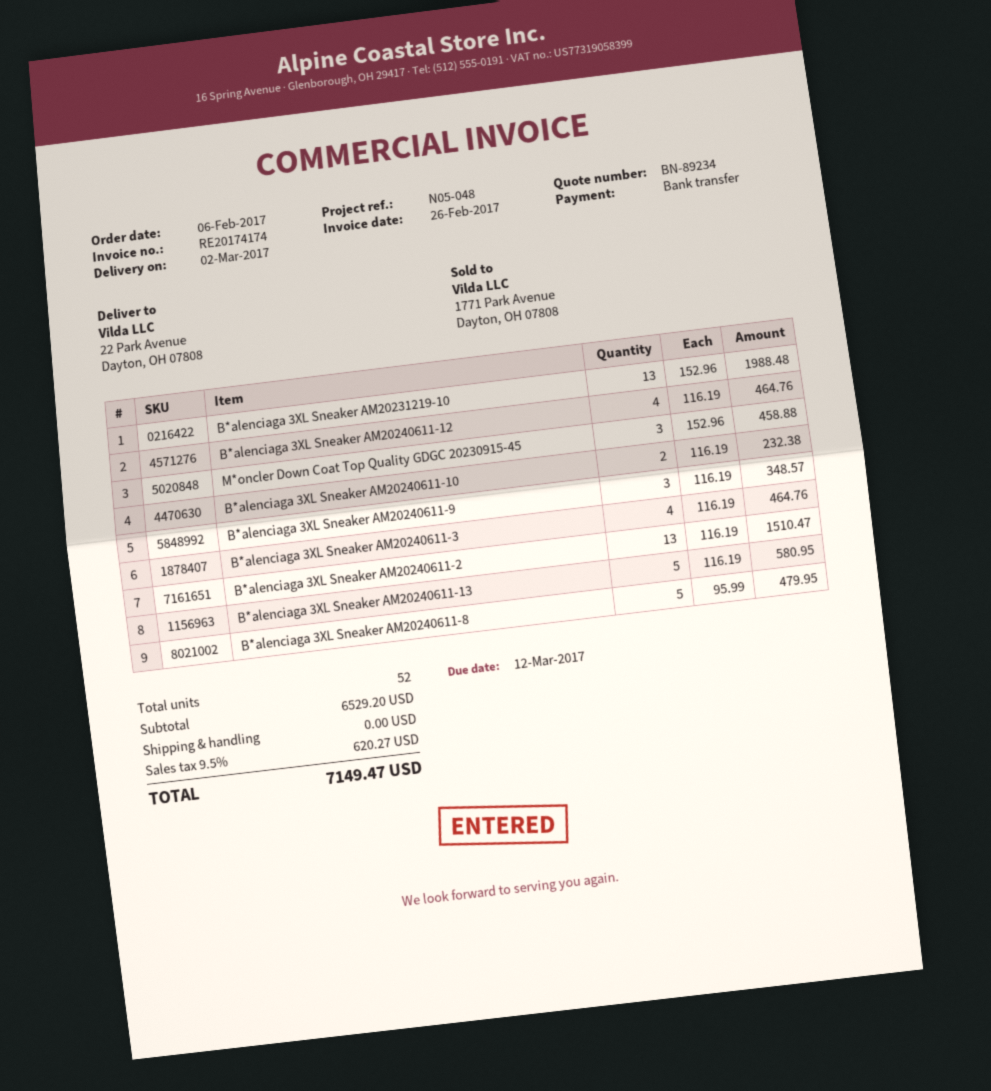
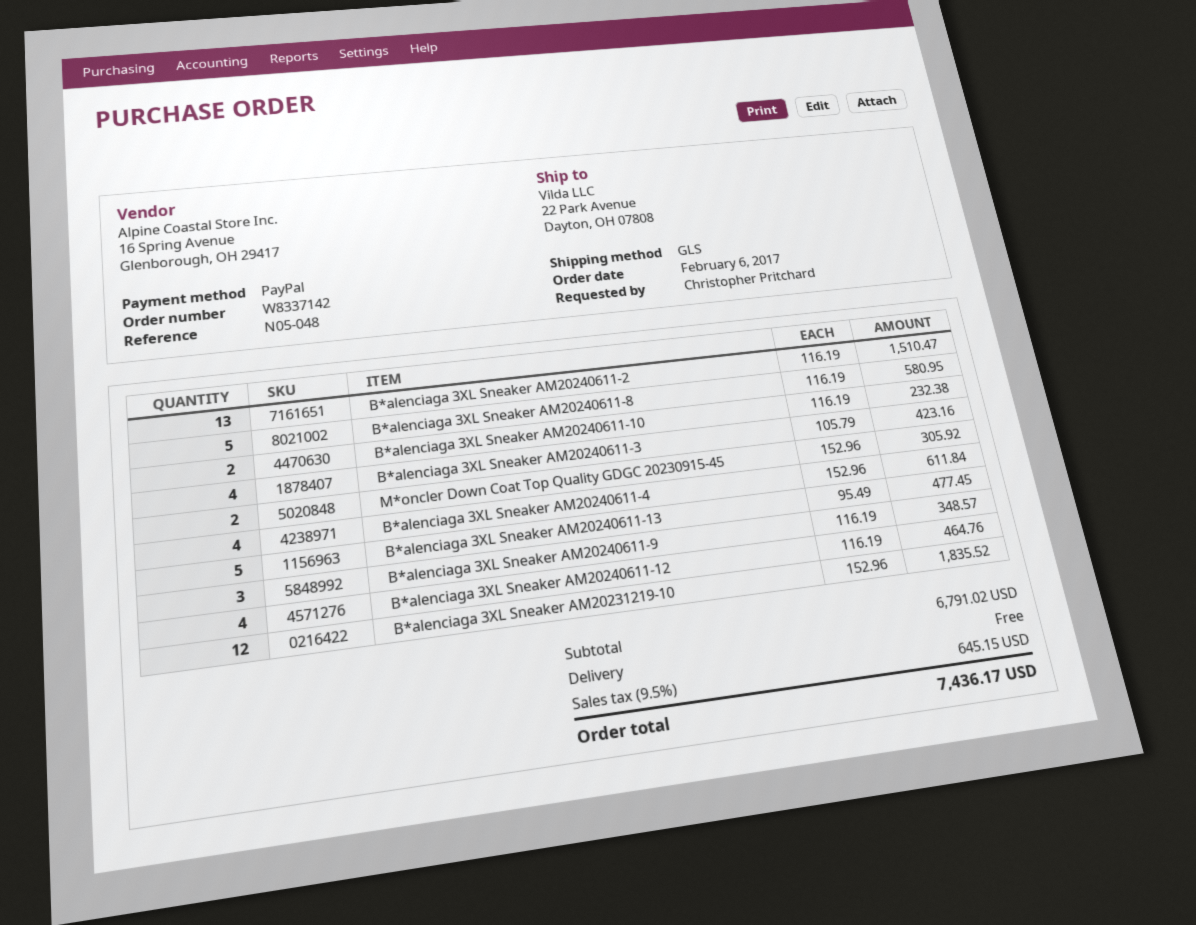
payment method: bank transfer -> PayPal
B*alenciaga 3XL Sneaker AM20231219-10: 13 x 152.96 = 1988.48 -> 12 x 152.96 = 1835.52
M*oncler Down Coat Top Quality GDGC 20230915-45: 3 x 152.96 = 458.88 -> 2 x 152.96 = 305.92
B*alenciaga 3XL Sneaker AM20240611-3: 4 x 116.19 = 464.76 -> 4 x 105.79 = 423.16
B*alenciaga 3XL Sneaker AM20240611-13: 5 x 116.19 = 580.95 -> 5 x 95.49 = 477.45
B*alenciaga 3XL Sneaker AM20240611-8: 5 x 95.99 = 479.95 -> 5 x 116.19 = 580.95
B*alenciaga 3XL Sneaker AM20240611-4: none -> 4 x 152.96 = 611.84
subtotal: 6529.20 -> 6791.02
tax: 9.5% = 620.27 -> 9.5% = 645.15
total: 7149.47 -> 7436.17

